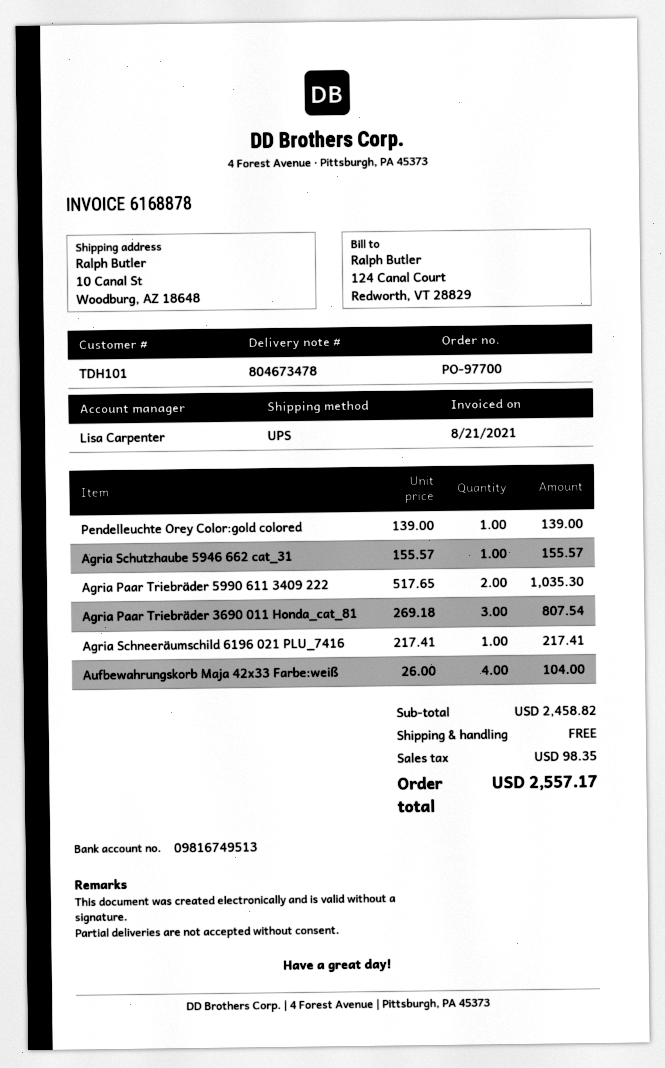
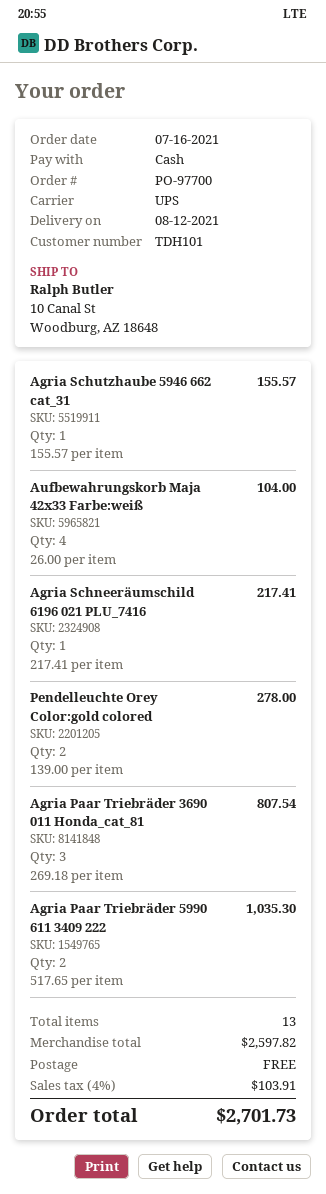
Pendelleuchte Orey Color:gold colored: 1 x 139.00 = 139.00 -> 2 x 139.00 = 278.00
subtotal: 2458.82 -> 2597.82
tax: 98.35 -> 103.91
total: 2557.17 -> 2701.73

